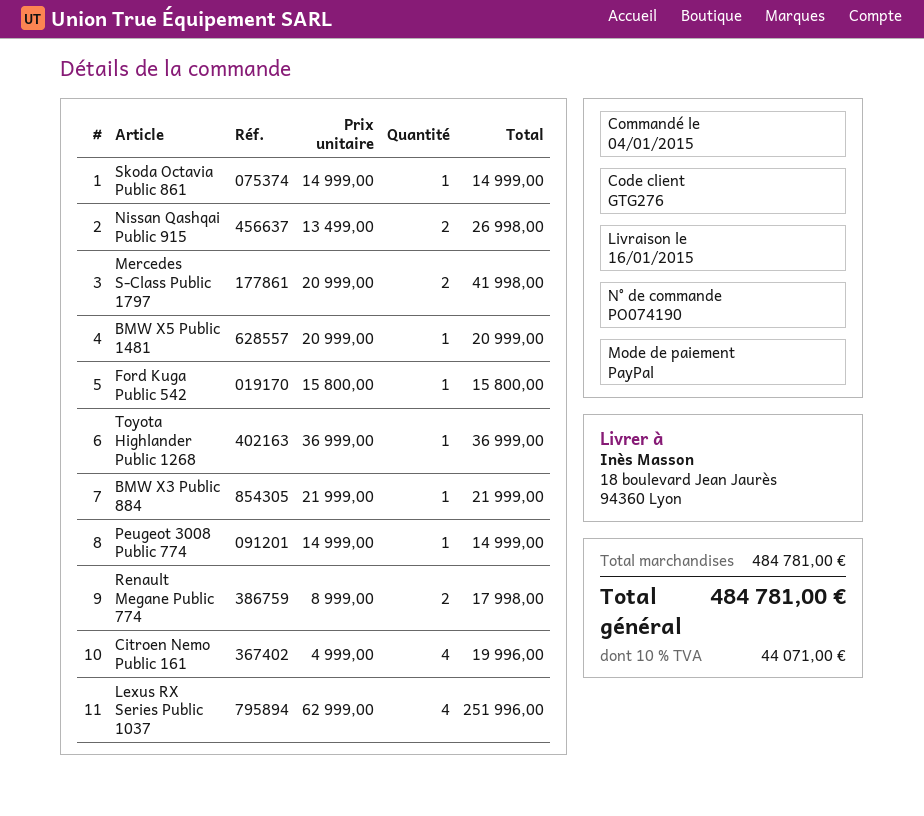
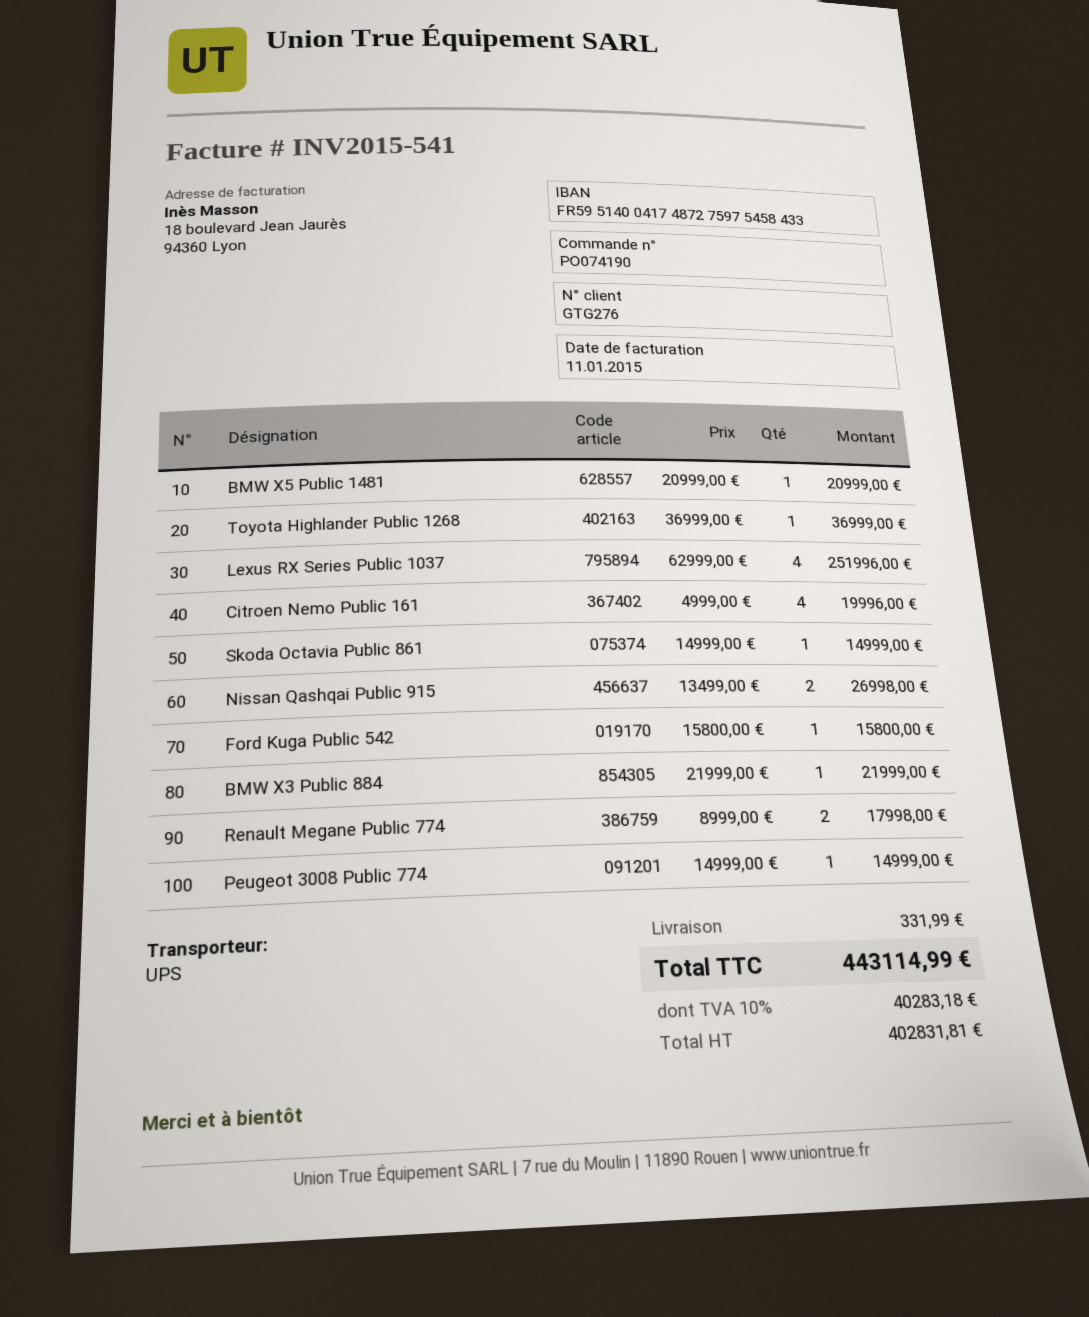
Mercedes S-Class Public 1797: 2 x 20999.00 = 41998.00 -> none
shipping: none -> 331.99
tax: 10% = 44071.00 -> 10% = 40283.18
total: 484781.00 -> 443114.99

